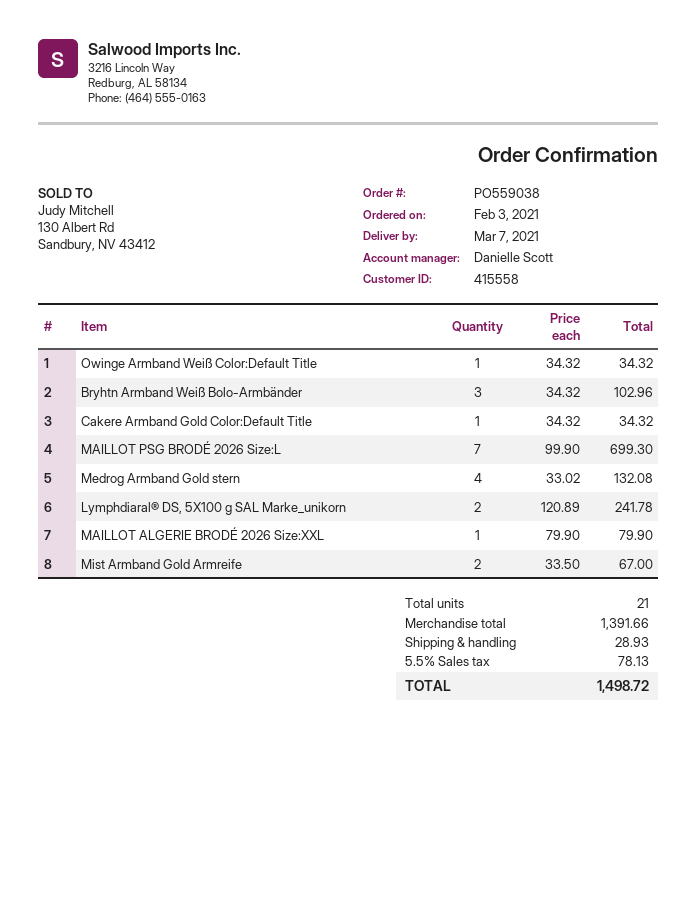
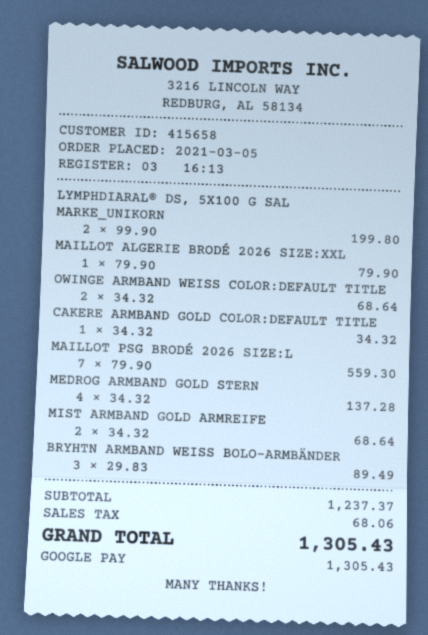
order date: 2021-02-03 -> 2021-03-05
customer number: 415558 -> 415658
Owinge Armband Weiß Color:Default Title: 1 x 34.32 = 34.32 -> 2 x 34.32 = 68.64
Bryhtn Armband Weiß Bolo-Armbänder: 3 x 34.32 = 102.96 -> 3 x 29.83 = 89.49
MAILLOT PSG BRODÉ 2026 Size:L: 7 x 99.90 = 699.30 -> 7 x 79.90 = 559.30
Medrog Armband Gold stern: 4 x 33.02 = 132.08 -> 4 x 34.32 = 137.28
Lymphdiaral® DS, 5X100 g SAL Marke_unikorn: 2 x 120.89 = 241.78 -> 2 x 99.90 = 199.80
Mist Armband Gold Armreife: 2 x 33.50 = 67.00 -> 2 x 34.32 = 68.64
subtotal: 1391.66 -> 1237.37
shipping: 28.93 -> none
tax: 78.13 -> 68.06
total: 1498.72 -> 1305.43

